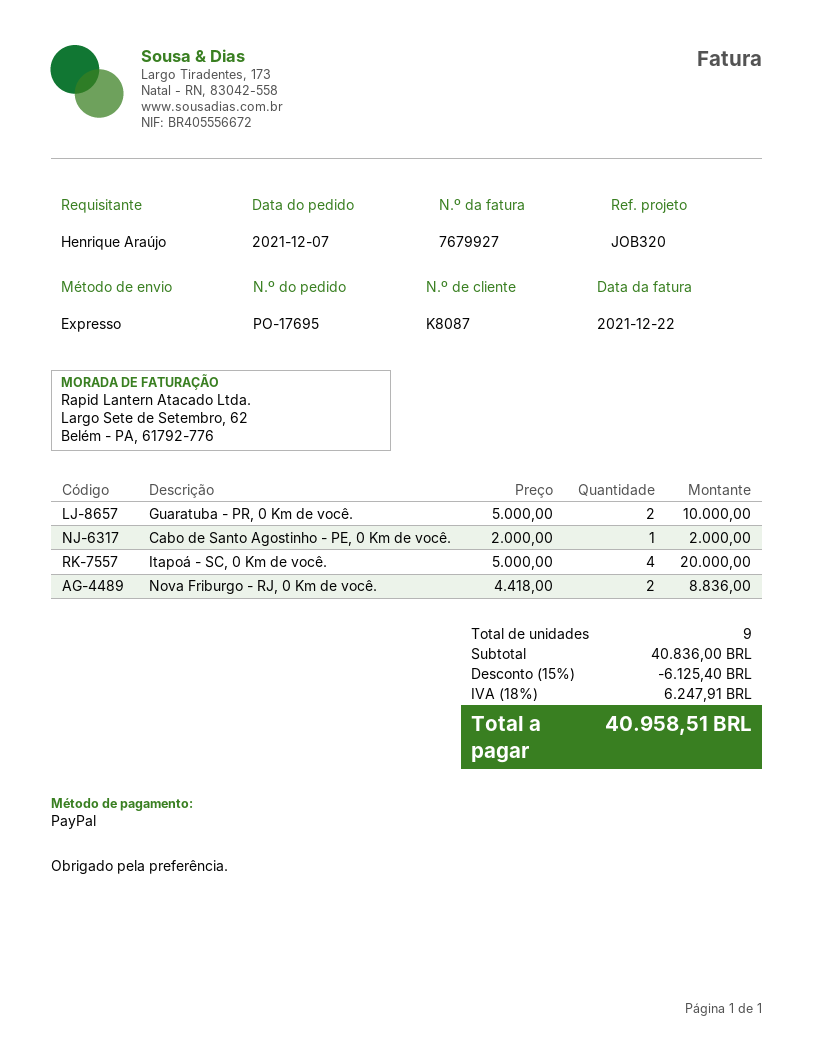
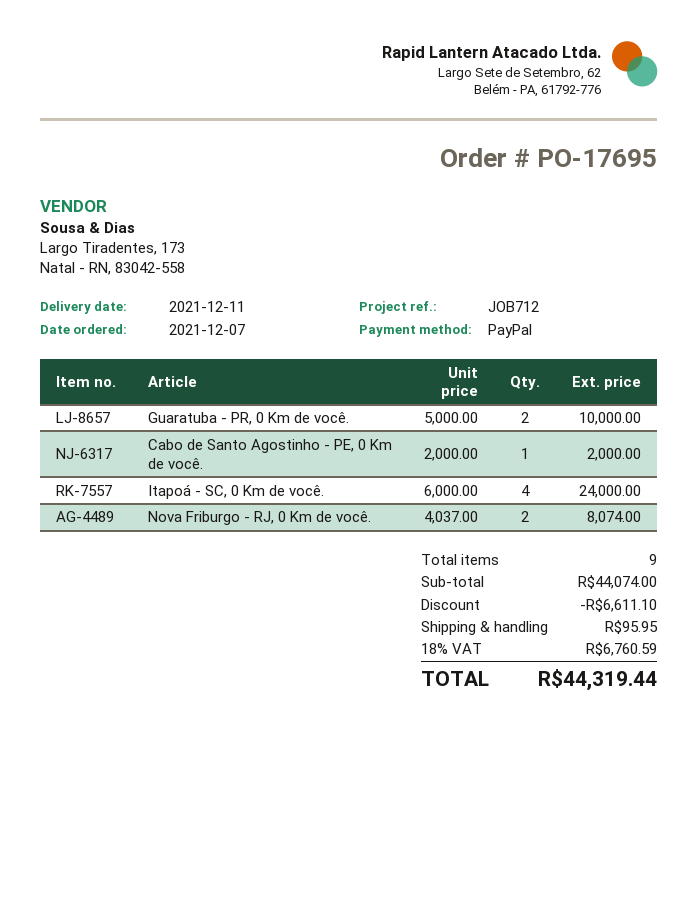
reference: JOB320 -> JOB712
Itapoá - SC, 0 Km de você.: 4 x 5000.00 = 20000.00 -> 4 x 6000.00 = 24000.00
Nova Friburgo - RJ, 0 Km de você.: 2 x 4418.00 = 8836.00 -> 2 x 4037.00 = 8074.00
subtotal: 40836.00 -> 44074.00
discount: 6125.40 -> 6611.10
shipping: none -> 95.95
tax: 18% = 6247.91 -> 18% = 6760.59
total: 40958.51 -> 44319.44

